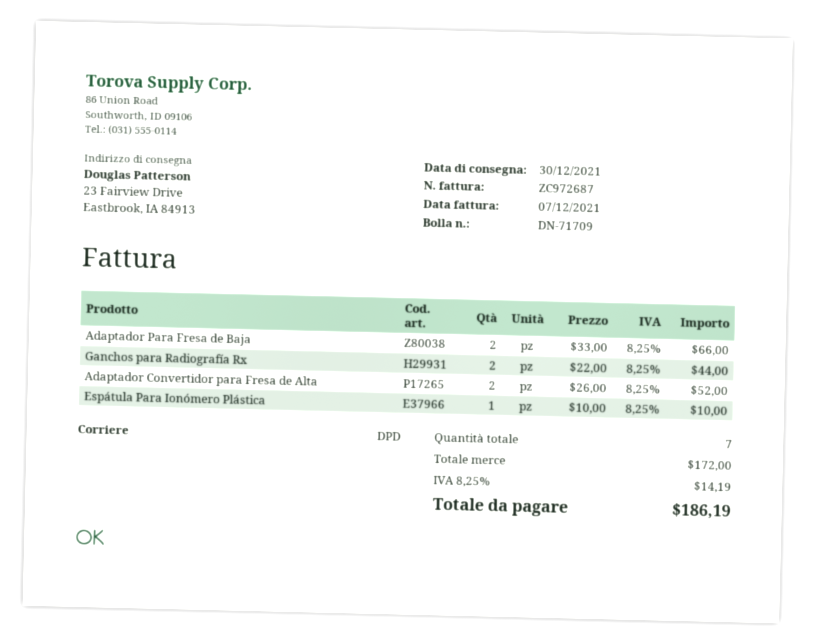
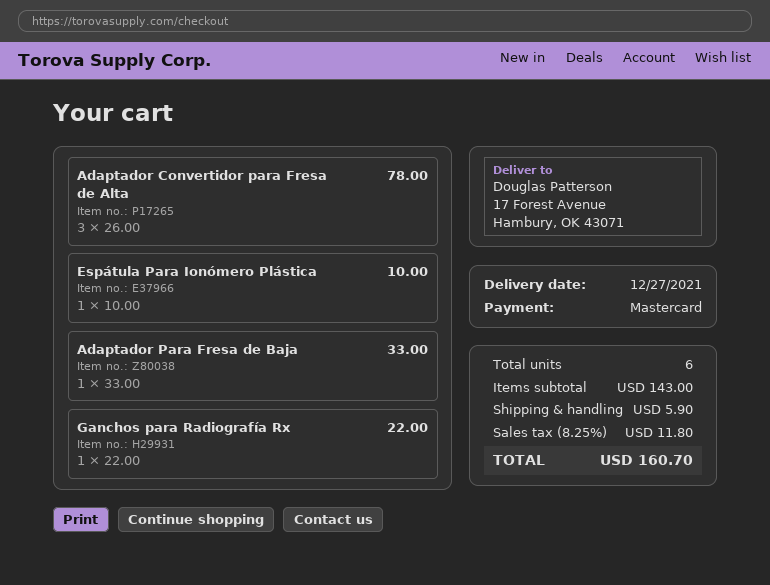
delivery date: 2021-12-30 -> 2021-12-27
ship to: 23 Fairview Drive, Eastbrook, IA 84913 -> 17 Forest Avenue, Hambury, OK 43071
Adaptador Para Fresa de Baja: 2 x 33.00 = 66.00 -> 1 x 33.00 = 33.00
Ganchos para Radiografía Rx: 2 x 22.00 = 44.00 -> 1 x 22.00 = 22.00
Adaptador Convertidor para Fresa de Alta: 2 x 26.00 = 52.00 -> 3 x 26.00 = 78.00
total quantity: 7 -> 6
subtotal: 172.00 -> 143.00
shipping: none -> 5.90
tax: 8.25% = 14.19 -> 8.25% = 11.80
total: 186.19 -> 160.70

